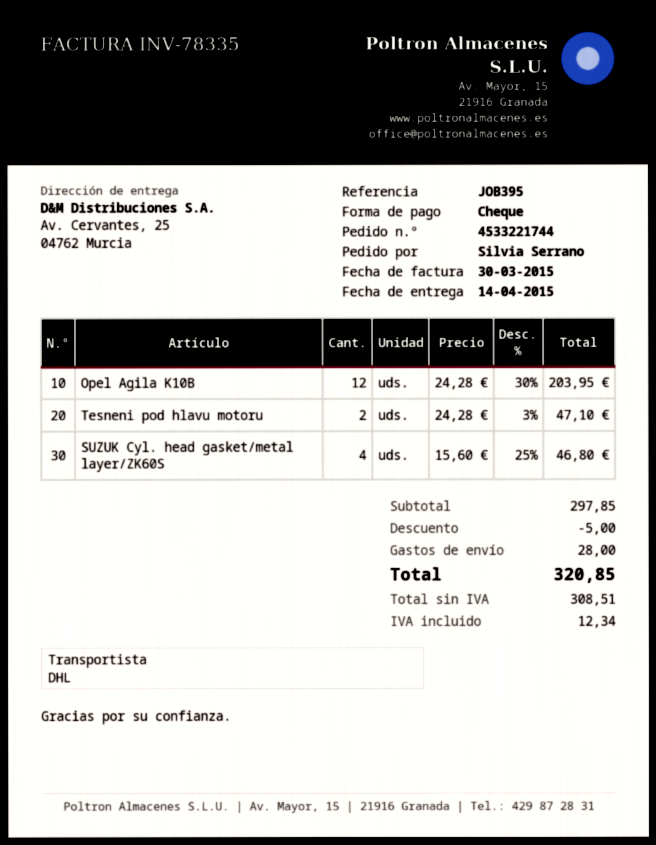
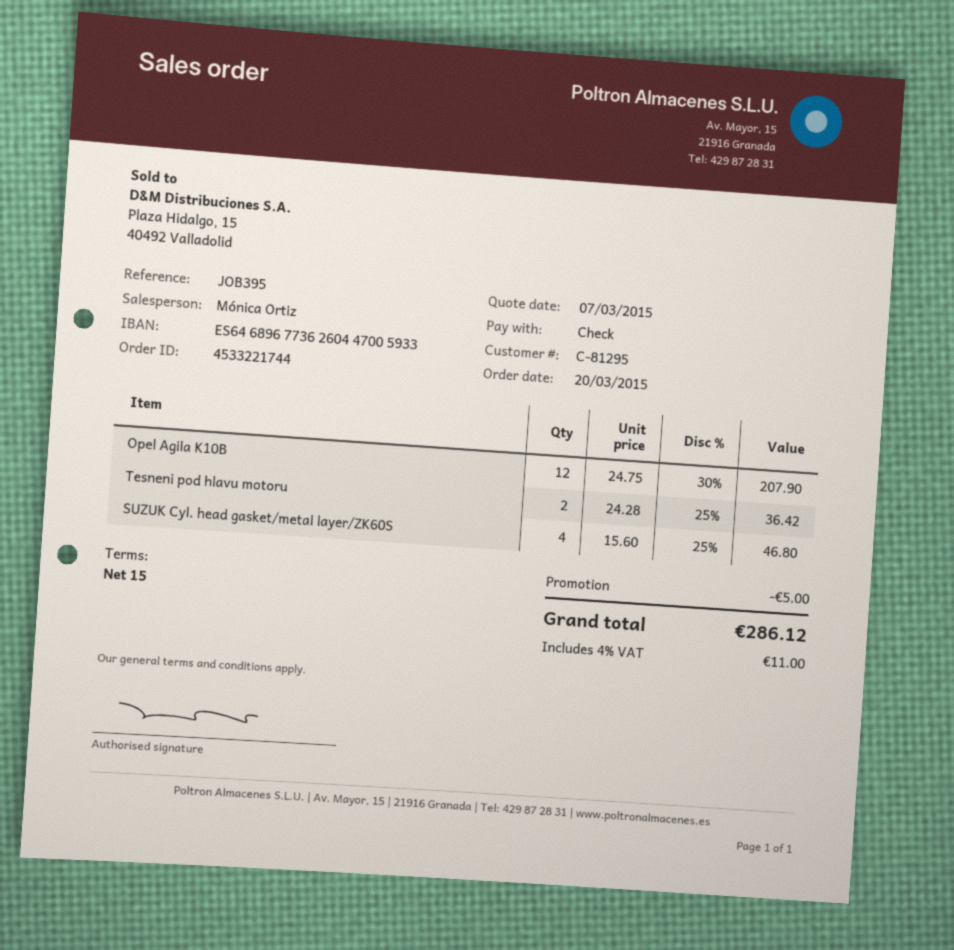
Opel Agila K10B: 12 x 24.28 - 30% = 203.95 -> 12 x 24.75 - 30% = 207.90
Tesneni pod hlavu motoru: 2 x 24.28 - 3% = 47.10 -> 2 x 24.28 - 25% = 36.42
shipping: 28.00 -> none
tax: 12.34 -> 11.00
total: 320.85 -> 286.12

